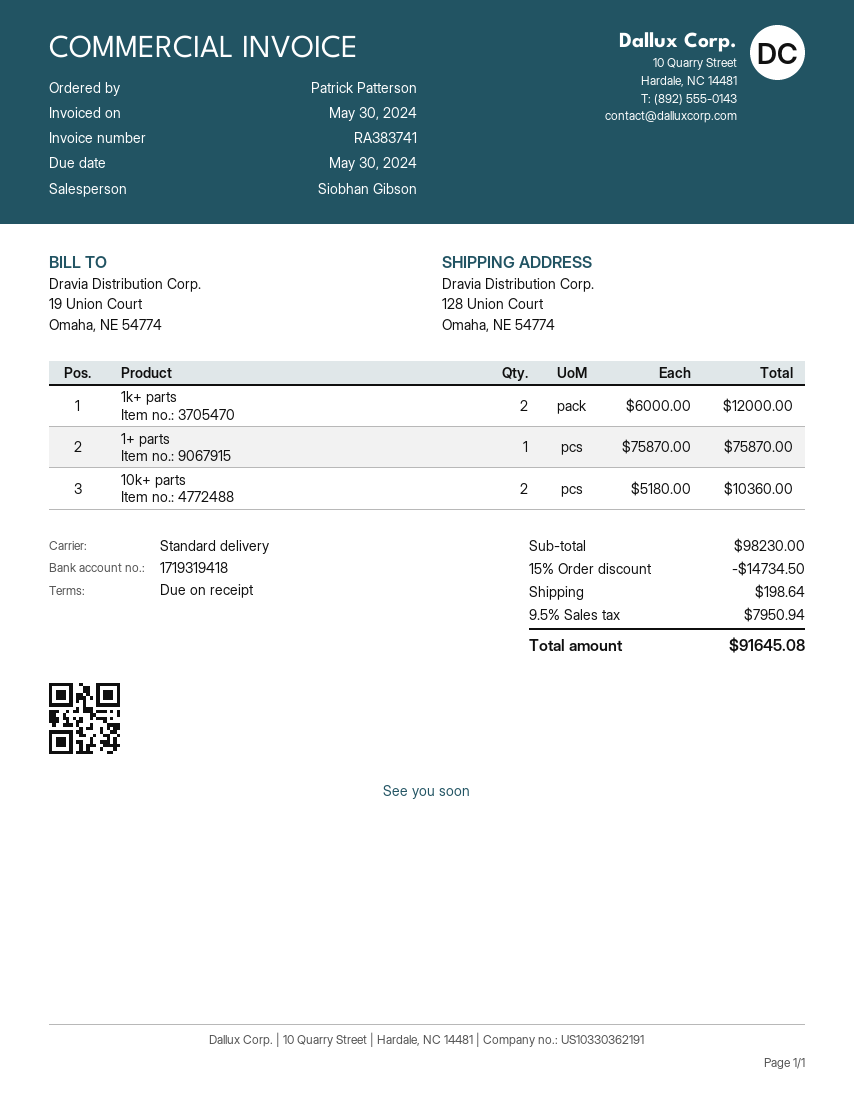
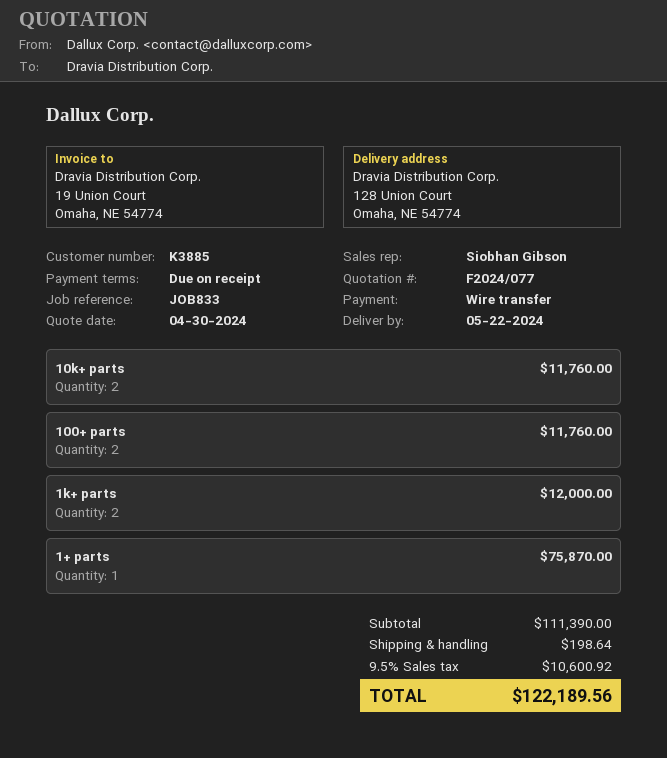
10k+ parts: 2 for 10360.00 -> 2 for 11760.00
100+ parts: none -> 2 for 11760.00
subtotal: 98230.00 -> 111390.00
discount: 15% = 14734.50 -> none
tax: 9.5% = 7950.94 -> 9.5% = 10600.92
total: 91645.08 -> 122189.56

